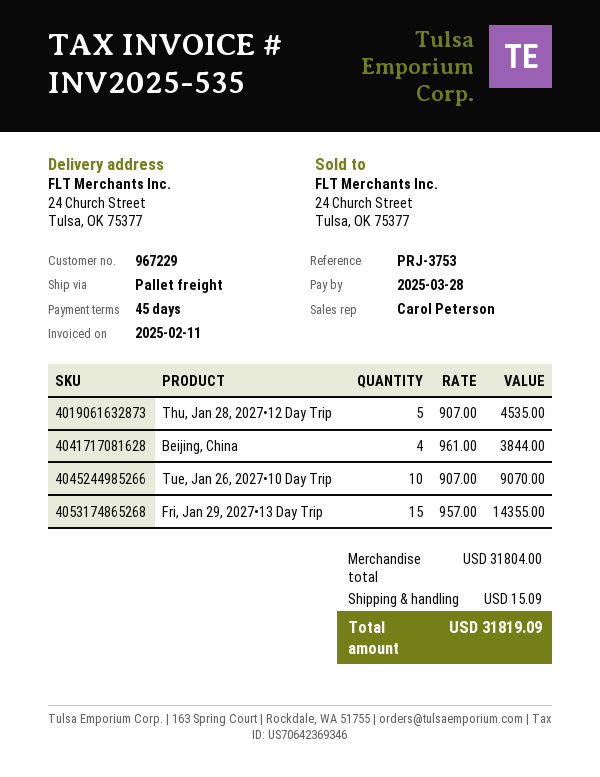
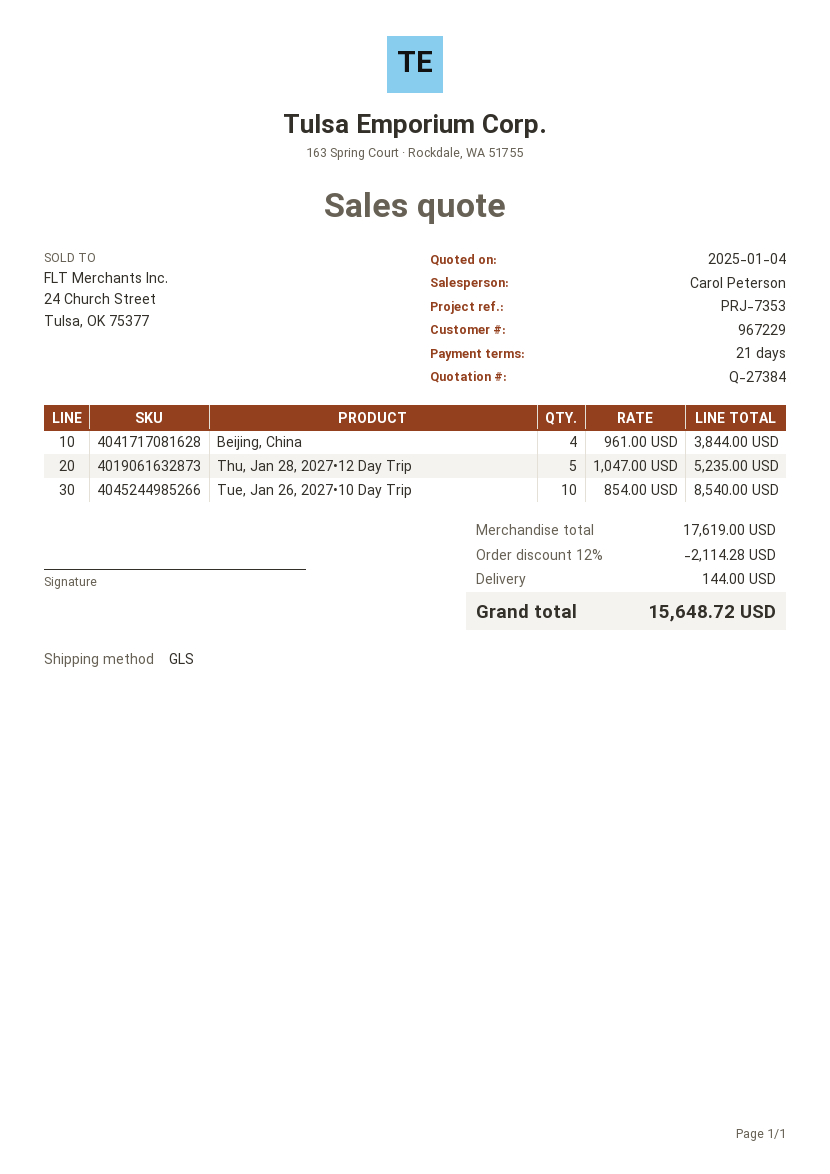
payment terms: 45 days -> 21 days
reference: PRJ-3753 -> PRJ-7353
shipping method: pallet freight -> GLS
Thu, Jan 28, 2027•12 Day Trip: 5 x 907.00 = 4535.00 -> 5 x 1047.00 = 5235.00
Tue, Jan 26, 2027•10 Day Trip: 10 x 907.00 = 9070.00 -> 10 x 854.00 = 8540.00
Fri, Jan 29, 2027•13 Day Trip: 15 x 957.00 = 14355.00 -> none
subtotal: 31804.00 -> 17619.00
discount: none -> 12% = 2114.28
shipping: 15.09 -> 144.00
total: 31819.09 -> 15648.72

